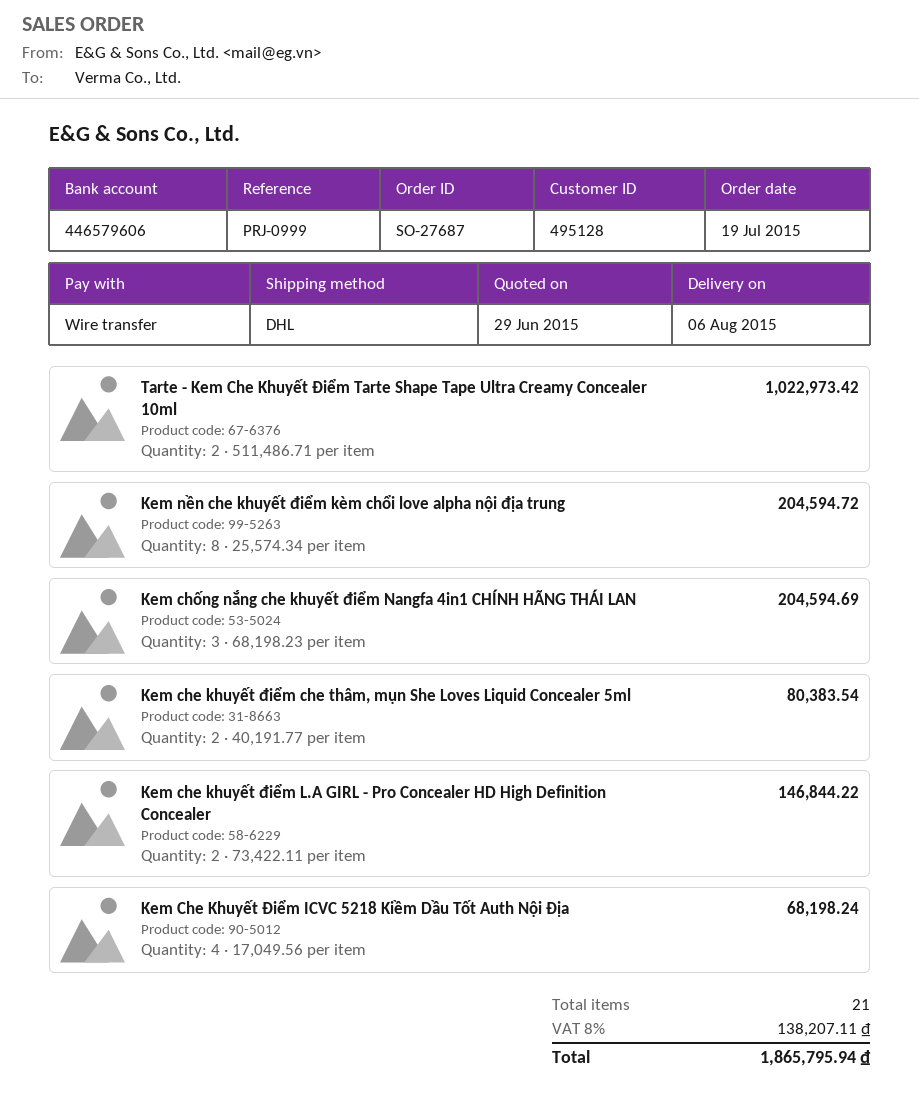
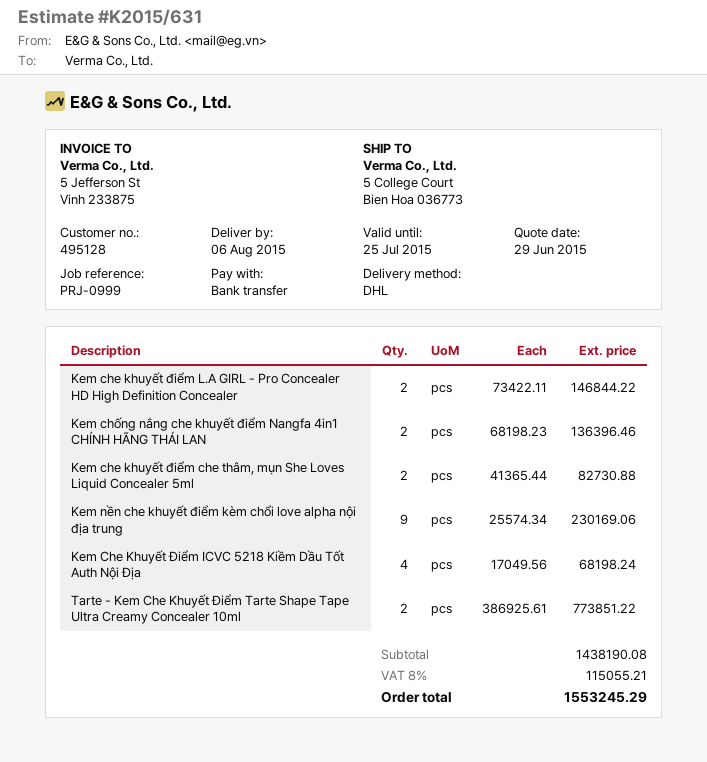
Tarte - Kem Che Khuyết Điểm Tarte Shape Tape Ultra Creamy Concealer 10ml: 2 x 511486.71 = 1022973.42 -> 2 x 386925.61 = 773851.22
Kem nền che khuyết điểm kèm chổi love alpha nội địa trung: 8 x 25574.34 = 204594.72 -> 9 x 25574.34 = 230169.06
Kem chống nắng che khuyết điểm Nangfa 4in1 CHÍNH HÃNG THÁI LAN: 3 x 68198.23 = 204594.69 -> 2 x 68198.23 = 136396.46
Kem che khuyết điểm che thâm, mụn She Loves Liquid Concealer 5ml: 2 x 40191.77 = 80383.54 -> 2 x 41365.44 = 82730.88
tax: 8% = 138207.11 -> 8% = 115055.21
total: 1865795.94 -> 1553245.29

